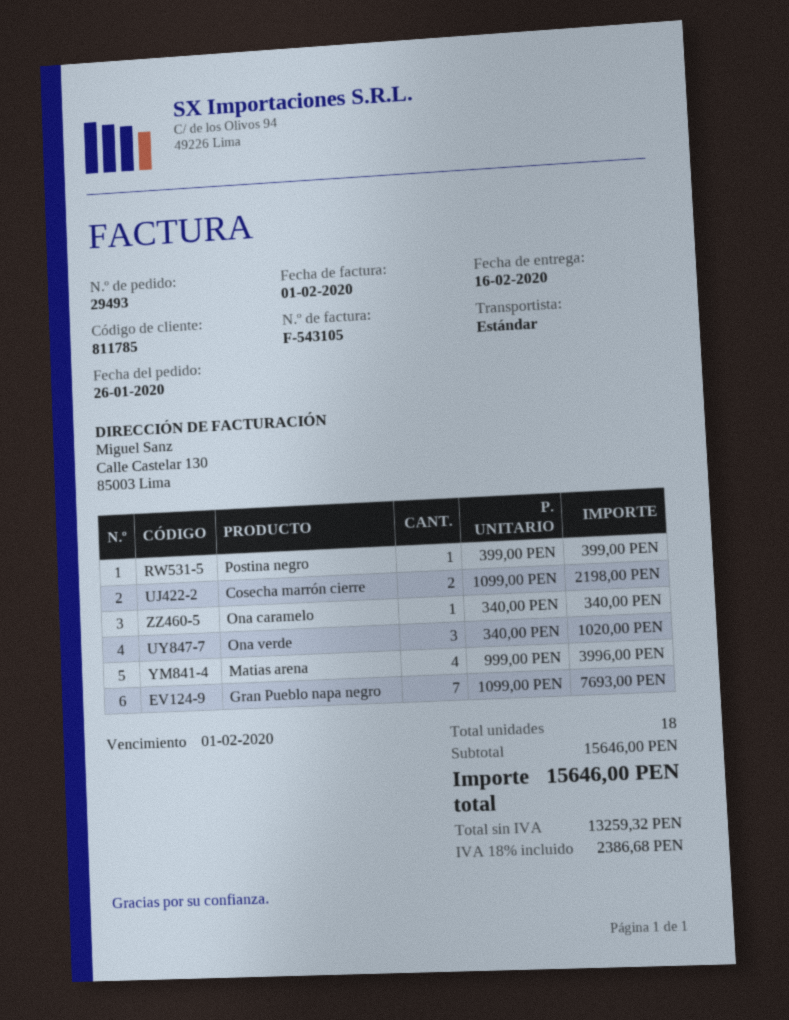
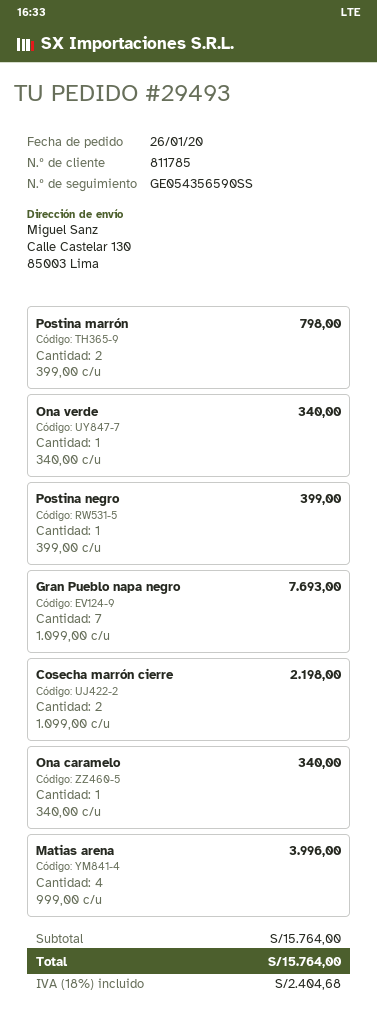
Ona verde: 3 x 340.00 = 1020.00 -> 1 x 340.00 = 340.00
Postina marrón: none -> 2 x 399.00 = 798.00
subtotal: 15646.00 -> 15764.00
tax: 18% = 2386.68 -> 18% = 2404.68
total: 15646.00 -> 15764.00

